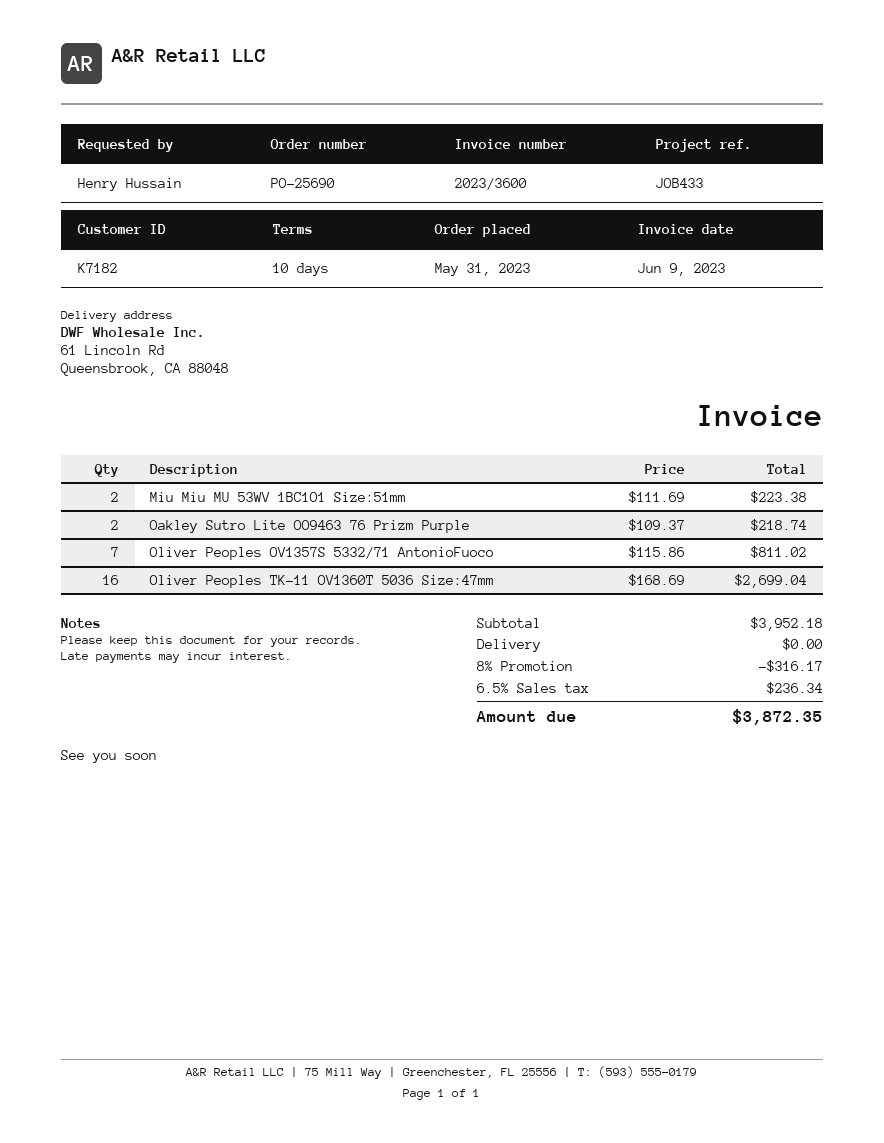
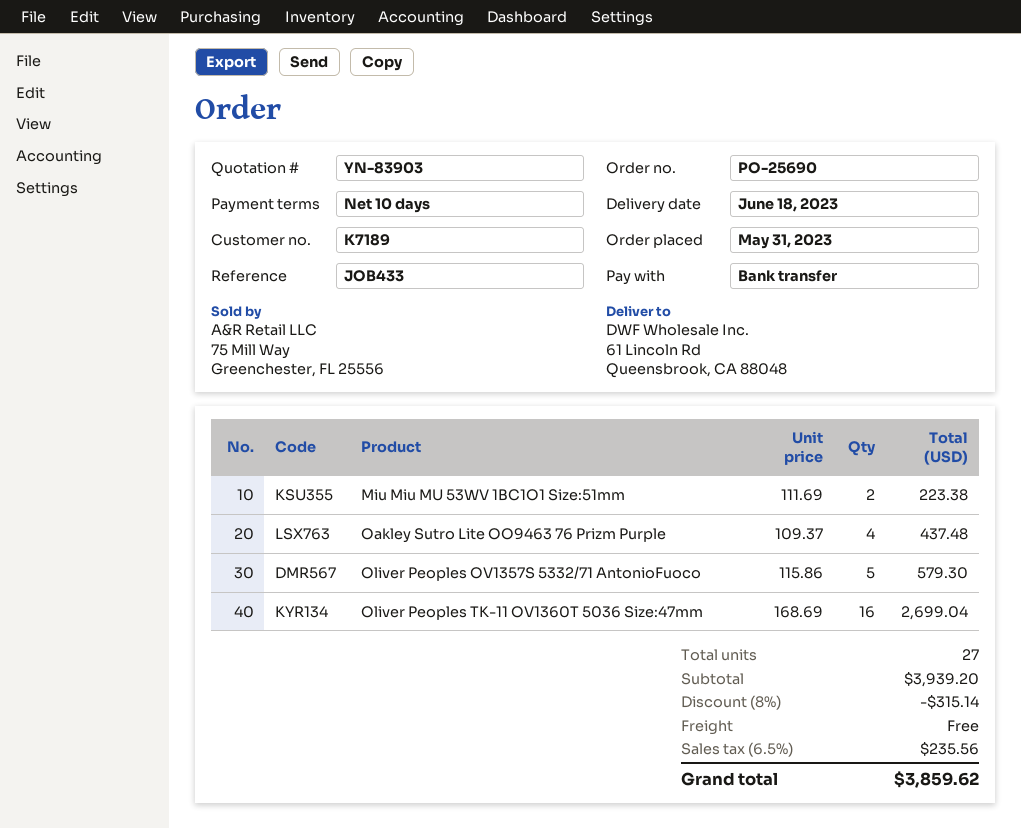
customer number: K7182 -> K7189
Oakley Sutro Lite OO9463 76 Prizm Purple: 2 x 109.37 = 218.74 -> 4 x 109.37 = 437.48
Oliver Peoples OV1357S 5332/71 AntonioFuoco: 7 x 115.86 = 811.02 -> 5 x 115.86 = 579.30
subtotal: 3952.18 -> 3939.20
discount: 8% = 316.17 -> 8% = 315.14
tax: 6.5% = 236.34 -> 6.5% = 235.56
total: 3872.35 -> 3859.62

